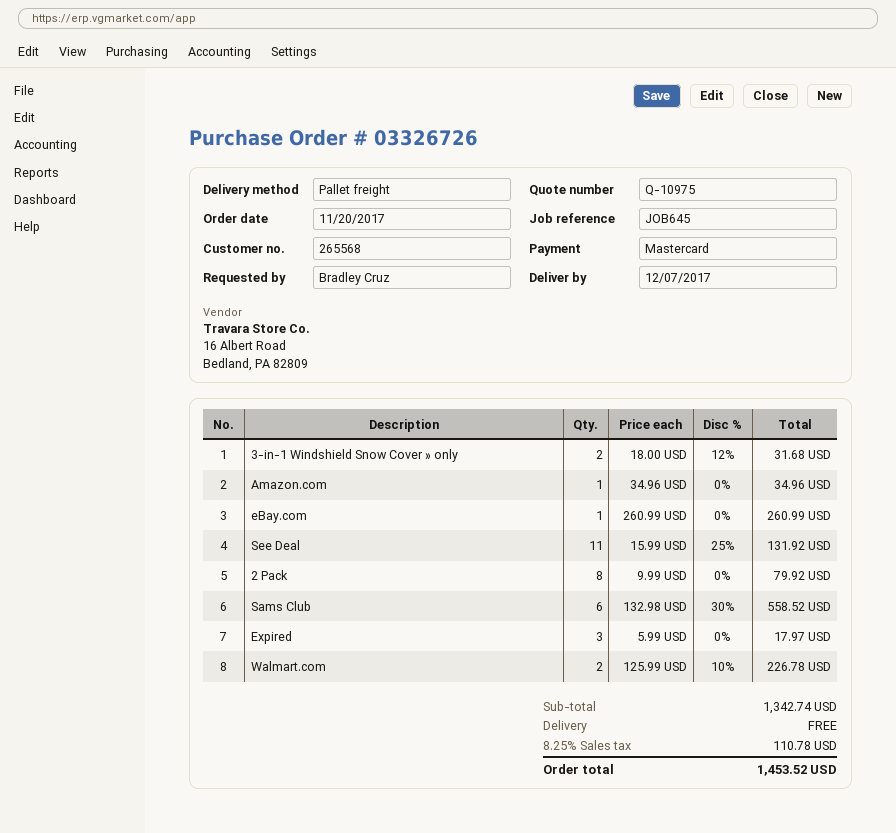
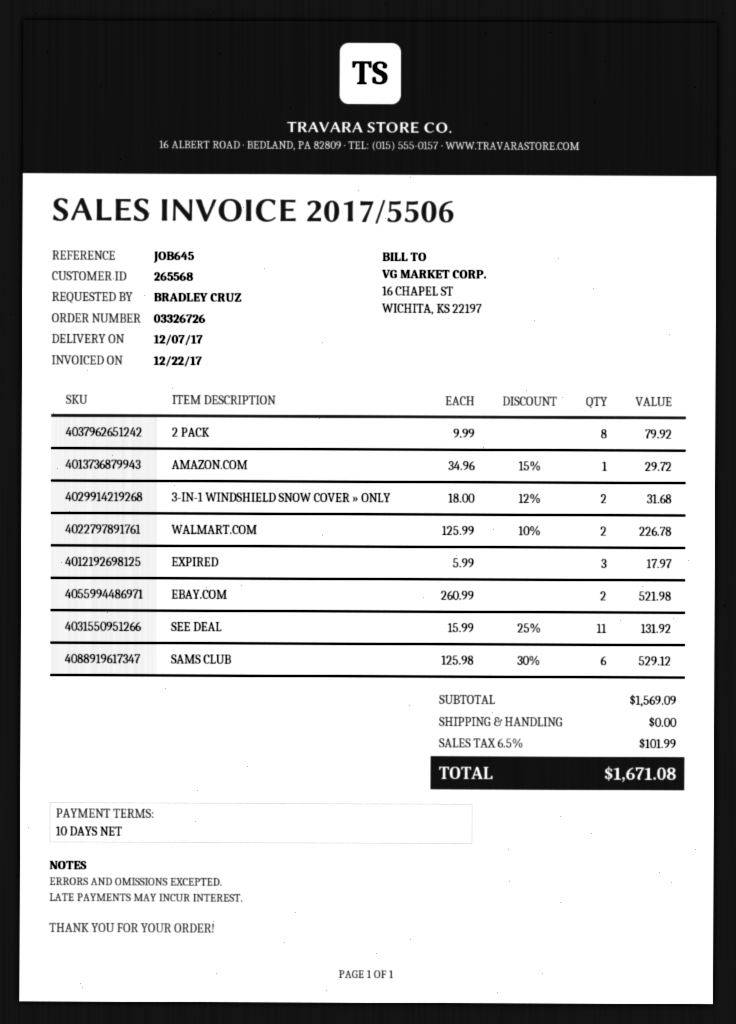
Amazon.com: 1 x 34.96 = 34.96 -> 1 x 34.96 - 15% = 29.72
eBay.com: 1 x 260.99 = 260.99 -> 2 x 260.99 = 521.98
Sams Club: 6 x 132.98 - 30% = 558.52 -> 6 x 125.98 - 30% = 529.12
subtotal: 1342.74 -> 1569.09
tax: 8.25% = 110.78 -> 6.5% = 101.99
total: 1453.52 -> 1671.08

